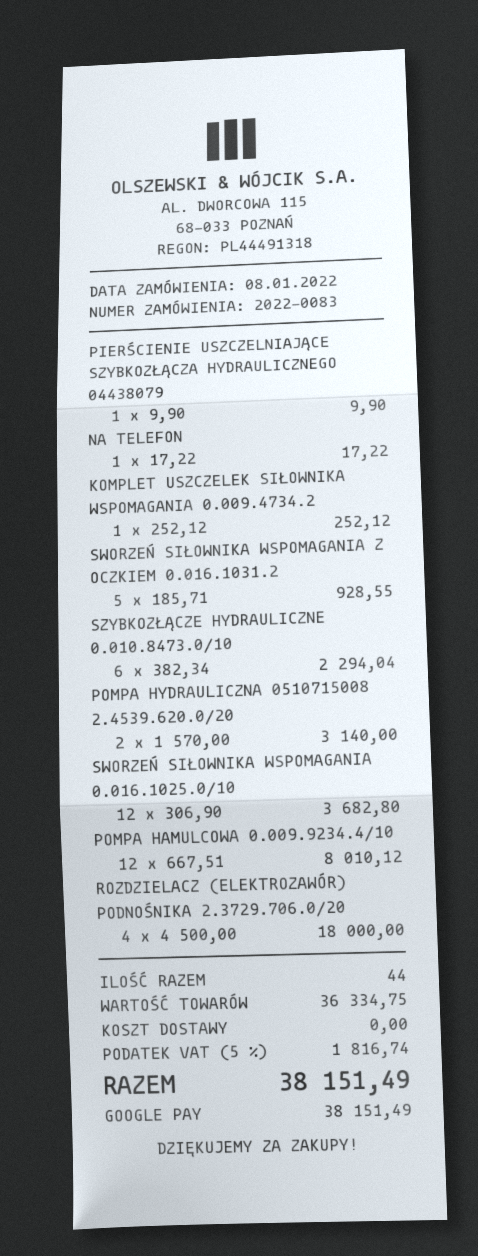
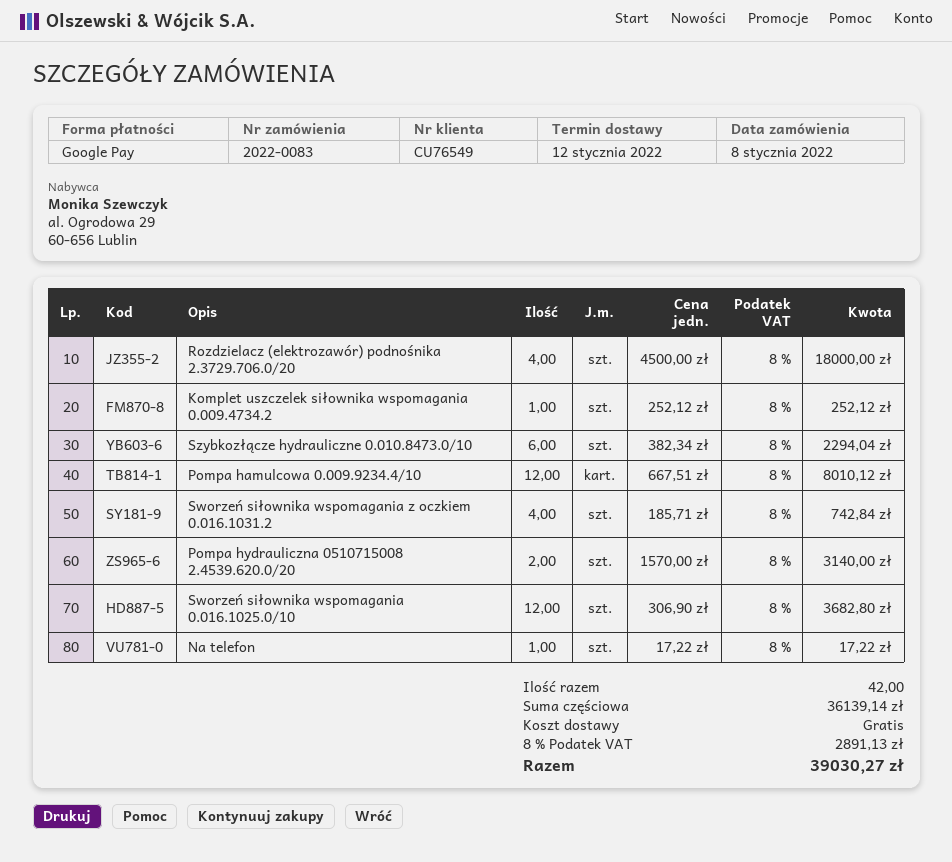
PIERŚCIENIE USZCZELNIAJĄCE SZYBKOZŁĄCZA HYDRAULICZNEGO 04438079: 1 x 9.90 = 9.90 -> none
SWORZEŃ SIŁOWNIKA WSPOMAGANIA Z OCZKIEM 0.016.1031.2: 5 x 185.71 = 928.55 -> 4 x 185.71 = 742.84
total quantity: 44 -> 42
subtotal: 36334.75 -> 36139.14
tax: 5% = 1816.74 -> 8% = 2891.13
total: 38151.49 -> 39030.27

